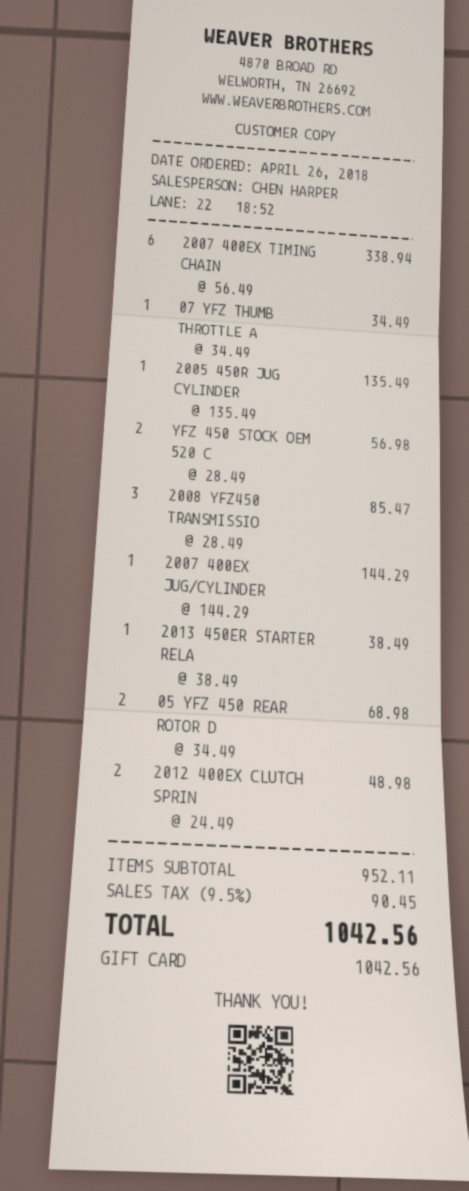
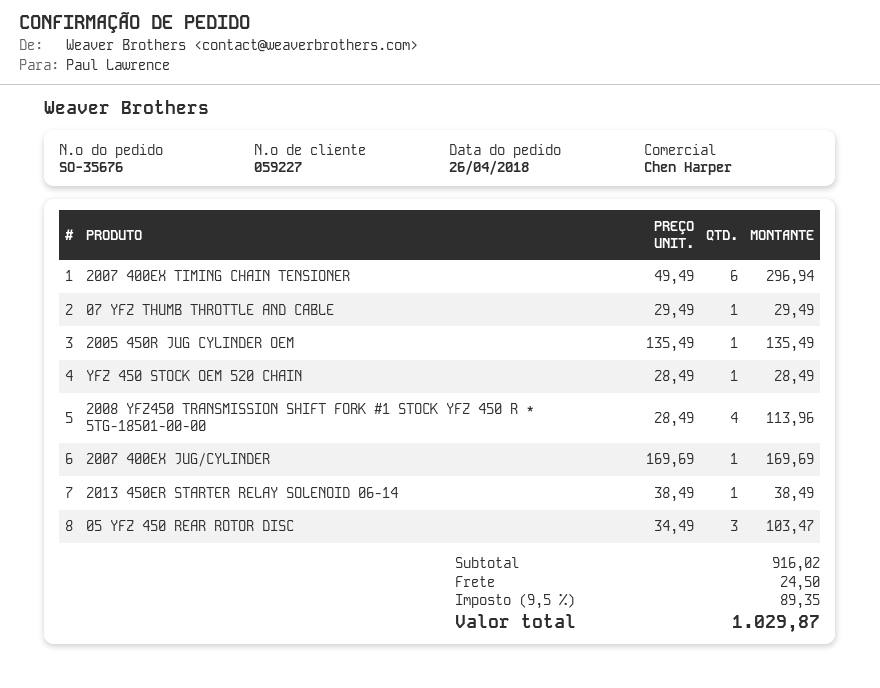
2007 400EX TIMING CHAIN: 6 x 56.49 = 338.94 -> 6 x 49.49 = 296.94
07 YFZ THUMB THROTTLE A: 1 x 34.49 = 34.49 -> 1 x 29.49 = 29.49
YFZ 450 STOCK OEM 520 C: 2 x 28.49 = 56.98 -> 1 x 28.49 = 28.49
2008 YFZ450 TRANSMISSIO: 3 x 28.49 = 85.47 -> 4 x 28.49 = 113.96
2007 400EX JUG/CYLINDER: 1 x 144.29 = 144.29 -> 1 x 169.69 = 169.69
05 YFZ 450 REAR ROTOR D: 2 x 34.49 = 68.98 -> 3 x 34.49 = 103.47
2012 400EX CLUTCH SPRIN: 2 x 24.49 = 48.98 -> none
subtotal: 952.11 -> 916.02
shipping: none -> 24.50
tax: 9.5% = 90.45 -> 9.5% = 89.35
total: 1042.56 -> 1029.87

